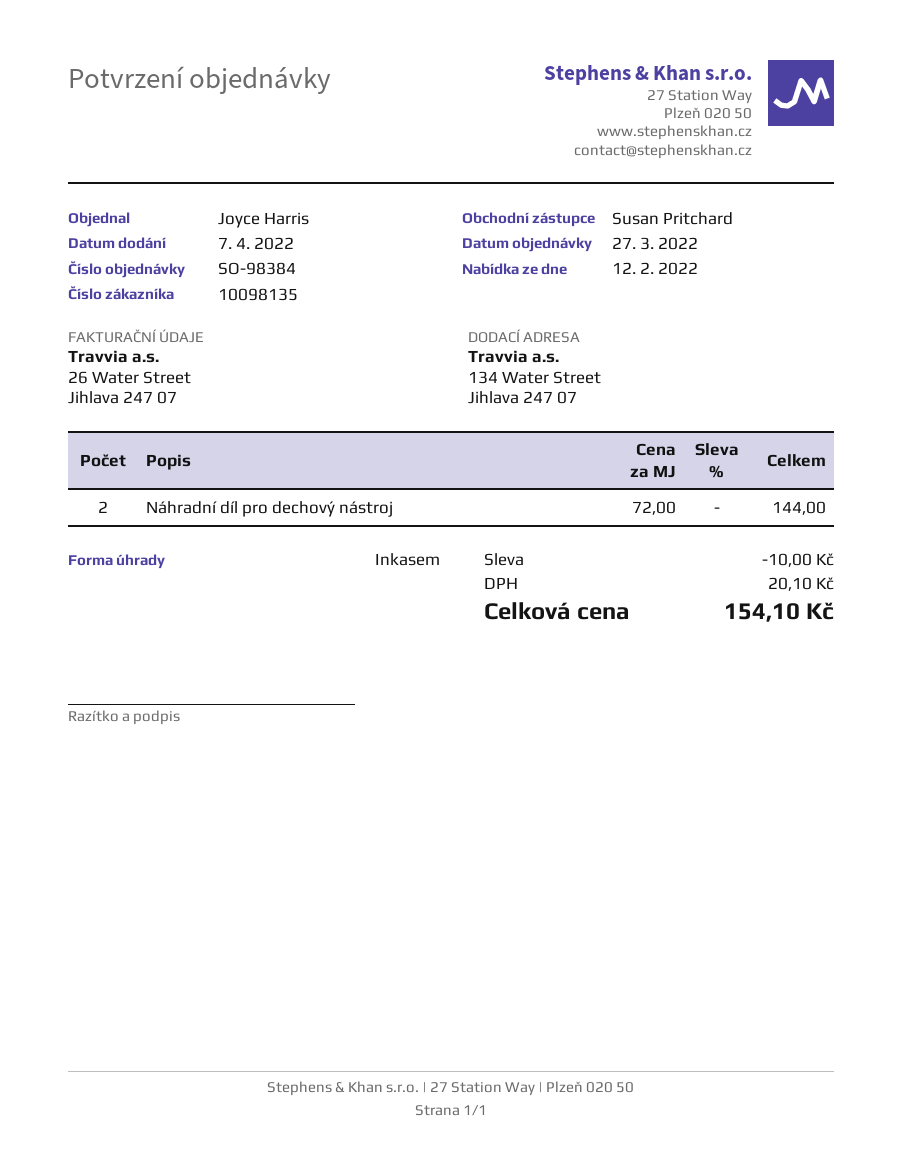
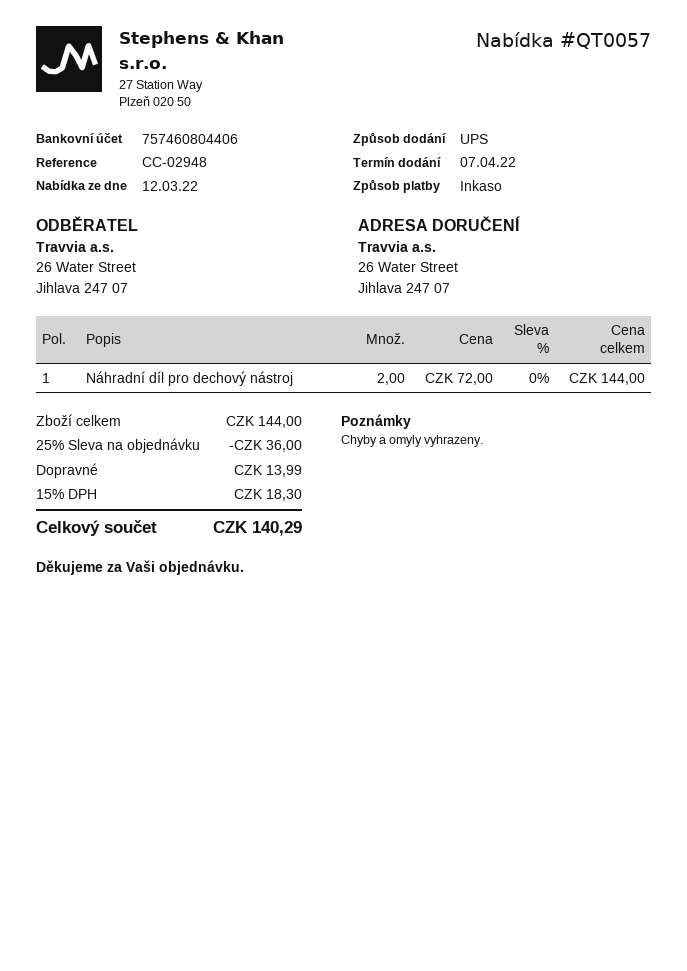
quote date: 2022-02-12 -> 2022-03-12
ship to: 134 Water Street, Jihlava 247 07 -> 26 Water Street, Jihlava 247 07
discount: 10.00 -> 36.00
shipping: none -> 13.99
tax: 20.10 -> 18.30
total: 154.10 -> 140.29

